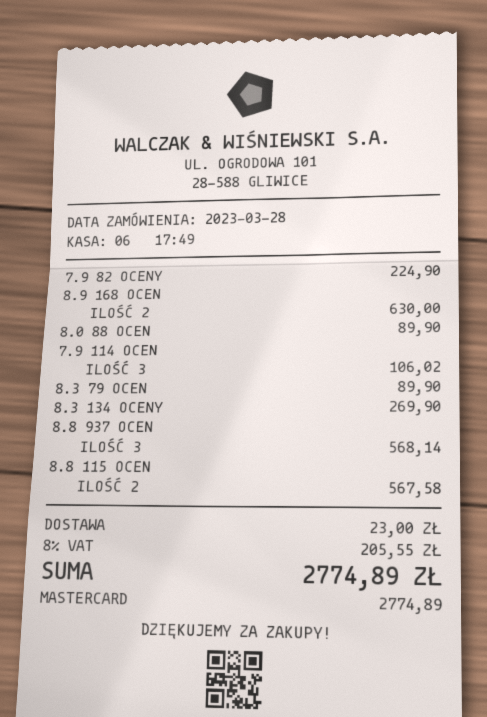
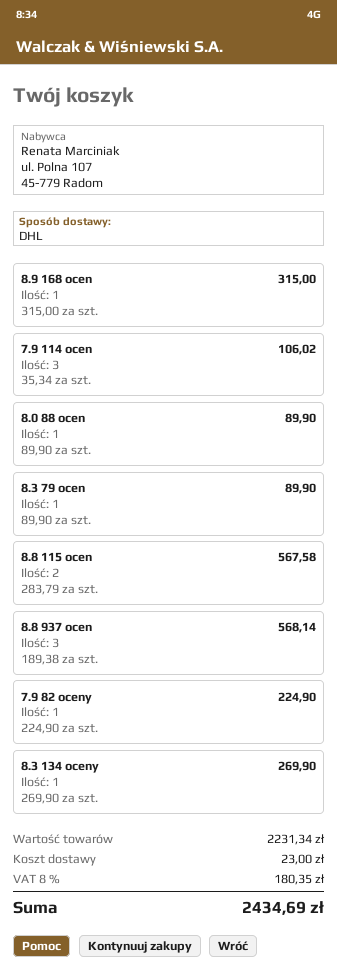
8.9 168 OCEN: 2 for 630.00 -> 1 for 315.00
tax: 8% = 205.55 -> 8% = 180.35
total: 2774.89 -> 2434.69

